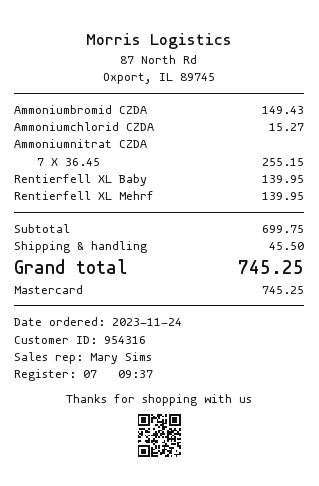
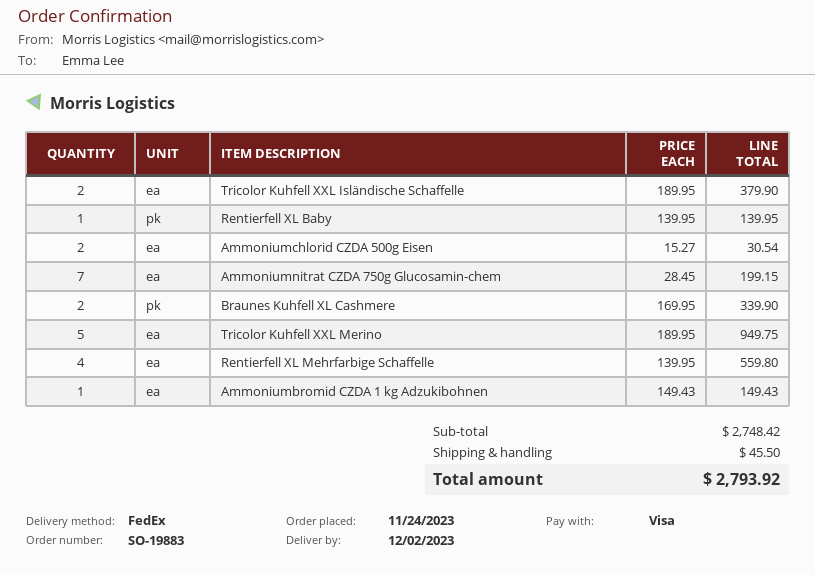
payment method: Mastercard -> Visa
Ammoniumchlorid CZDA: 1 x 15.27 = 15.27 -> 2 x 15.27 = 30.54
Ammoniumnitrat CZDA: 7 x 36.45 = 255.15 -> 7 x 28.45 = 199.15
Rentierfell XL Mehrf: 1 x 139.95 = 139.95 -> 4 x 139.95 = 559.80
Tricolor Kuhfell XXL Isländische Schaffelle: none -> 2 x 189.95 = 379.90
Braunes Kuhfell XL Cashmere: none -> 2 x 169.95 = 339.90
Tricolor Kuhfell XXL Merino: none -> 5 x 189.95 = 949.75
subtotal: 699.75 -> 2748.42
total: 745.25 -> 2793.92

